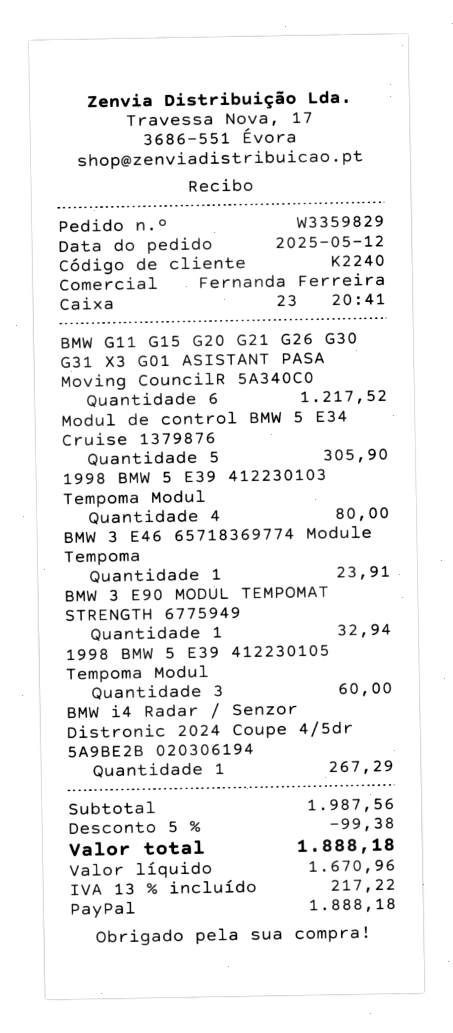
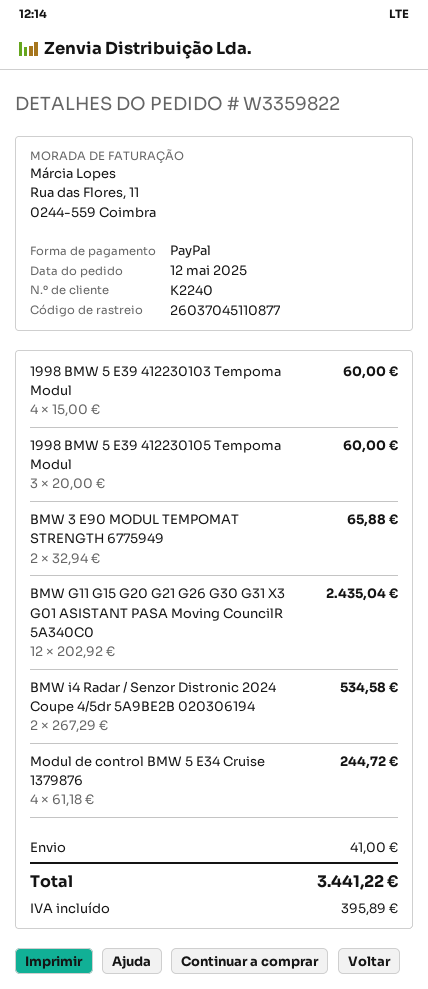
order number: W3359829 -> W3359822
BMW G11 G15 G20 G21 G26 G30 G31 X3 G01 ASISTANT PASA Moving CouncilR 5A340C0: 6 for 1217.52 -> 12 for 2435.04
Modul de control BMW 5 E34 Cruise 1379876: 5 for 305.90 -> 4 for 244.72
1998 BMW 5 E39 412230103 Tempoma Modul: 4 for 80.00 -> 4 for 60.00
BMW 3 E46 65718369774 Module Tempoma: 1 for 23.91 -> none
BMW 3 E90 MODUL TEMPOMAT STRENGTH 6775949: 1 for 32.94 -> 2 for 65.88
BMW i4 Radar / Senzor Distronic 2024 Coupe 4/5dr 5A9BE2B 020306194: 1 for 267.29 -> 2 for 534.58
discount: 5% = 99.38 -> none
shipping: none -> 41.00
tax: 217.22 -> 395.89
total: 1888.18 -> 3441.22

